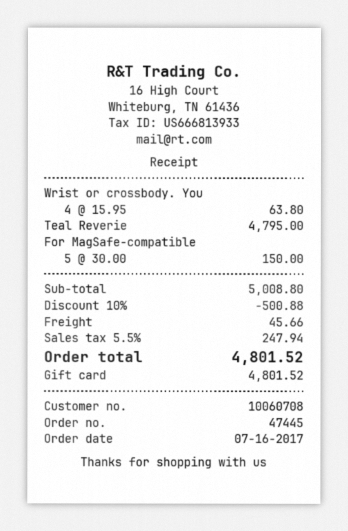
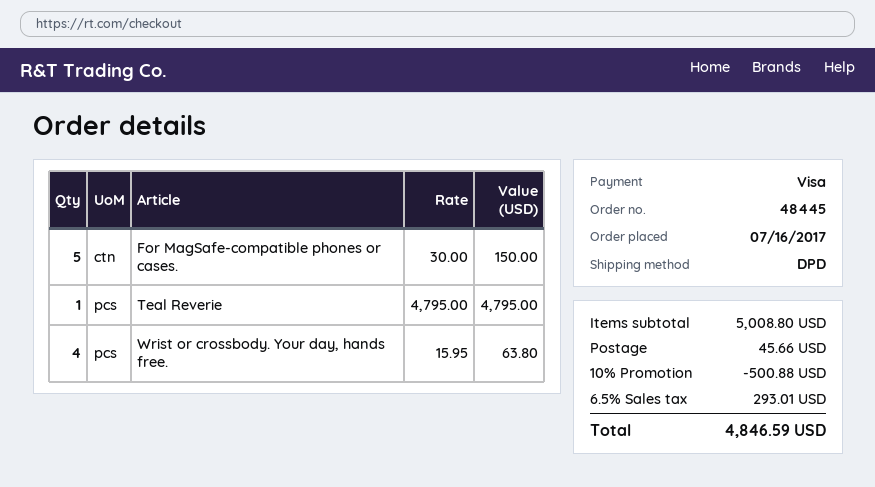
order number: 47445 -> 48445
payment method: gift card -> Visa
tax: 5.5% = 247.94 -> 6.5% = 293.01
total: 4801.52 -> 4846.59

